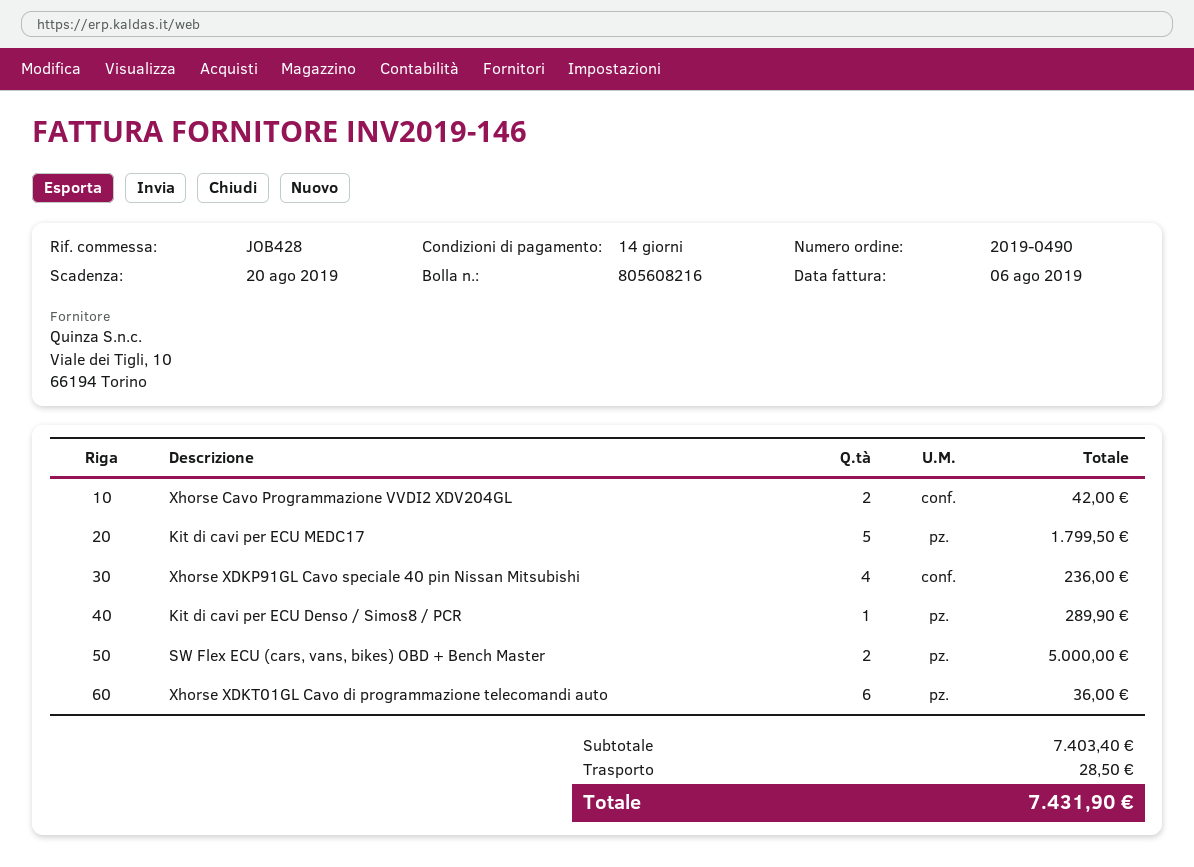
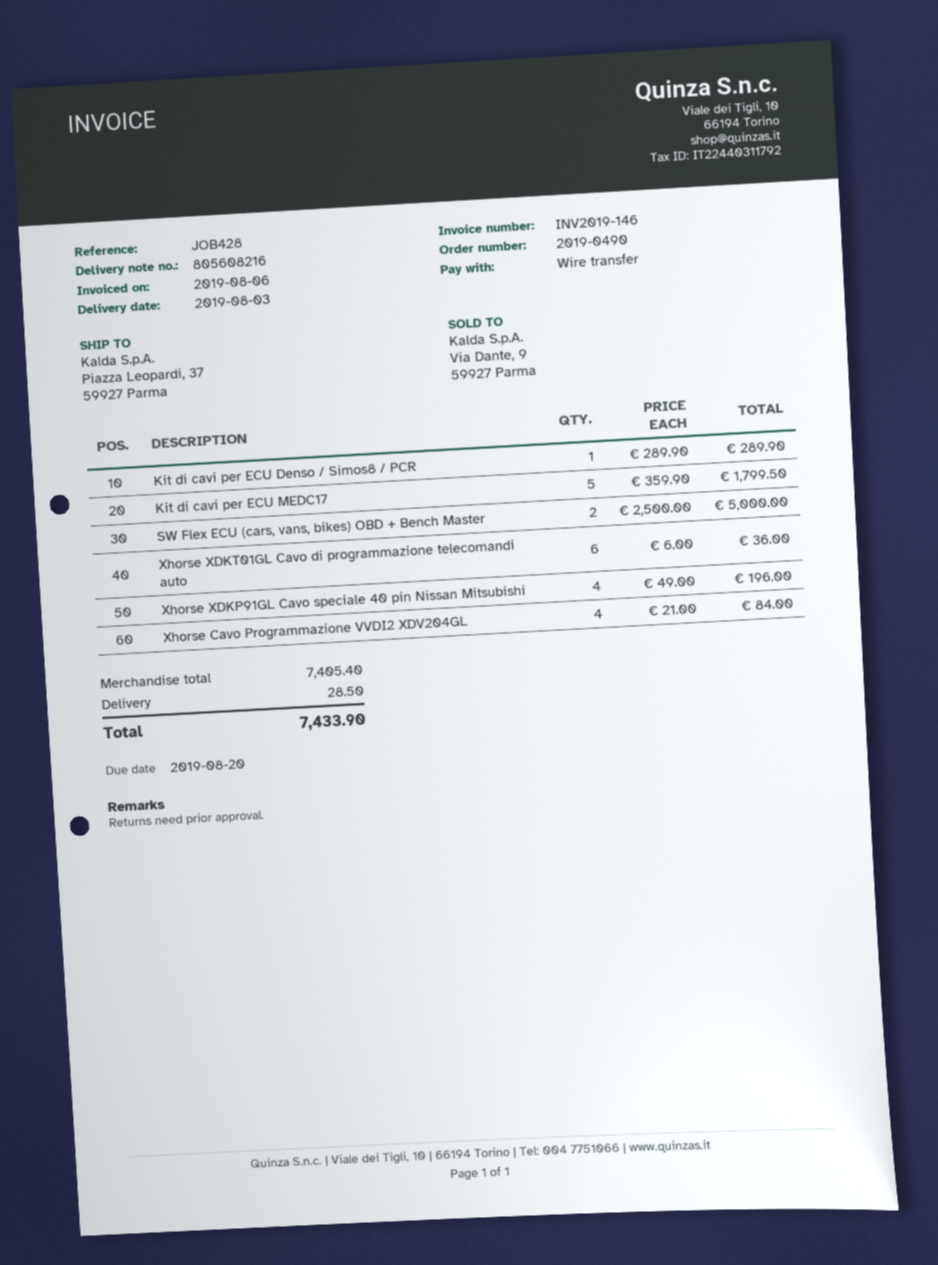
Xhorse Cavo Programmazione VVDI2 XDV204GL: 2 for 42.00 -> 4 for 84.00
Xhorse XDKP91GL Cavo speciale 40 pin Nissan Mitsubishi: 4 for 236.00 -> 4 for 196.00
subtotal: 7403.40 -> 7405.40
total: 7431.90 -> 7433.90

